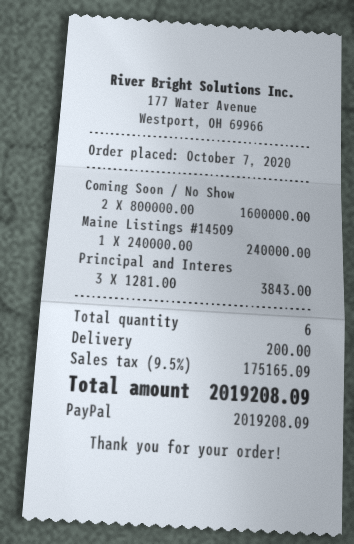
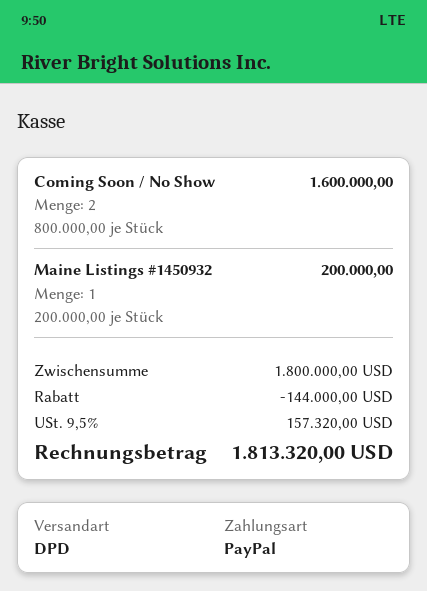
Maine Listings #14509: 1 x 240000.00 = 240000.00 -> 1 x 200000.00 = 200000.00
Principal and Interes: 3 x 1281.00 = 3843.00 -> none
discount: none -> 144000.00
shipping: 200.00 -> none
tax: 9.5% = 175165.09 -> 9.5% = 157320.00
total: 2019208.09 -> 1813320.00

